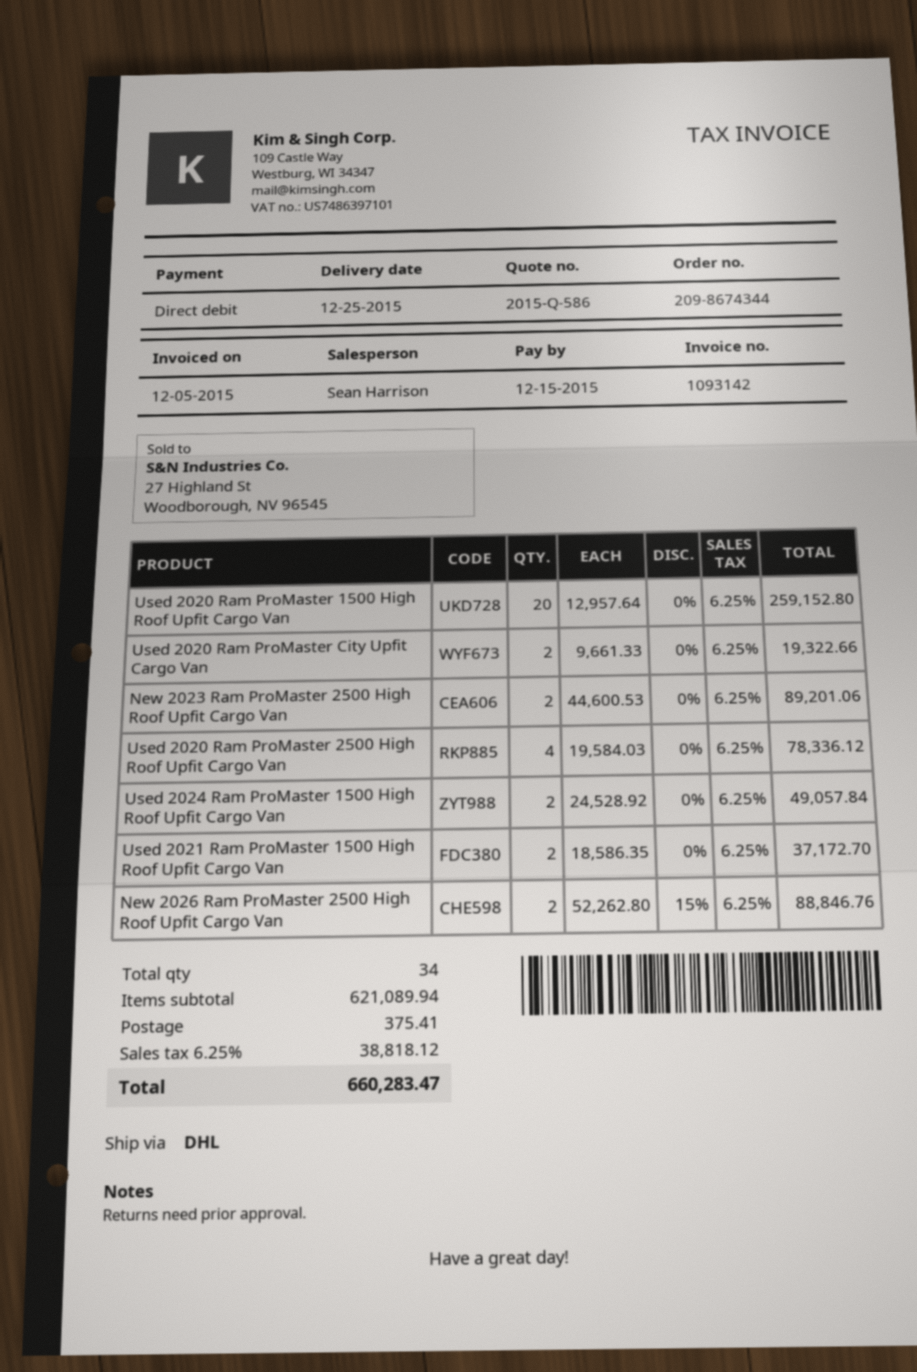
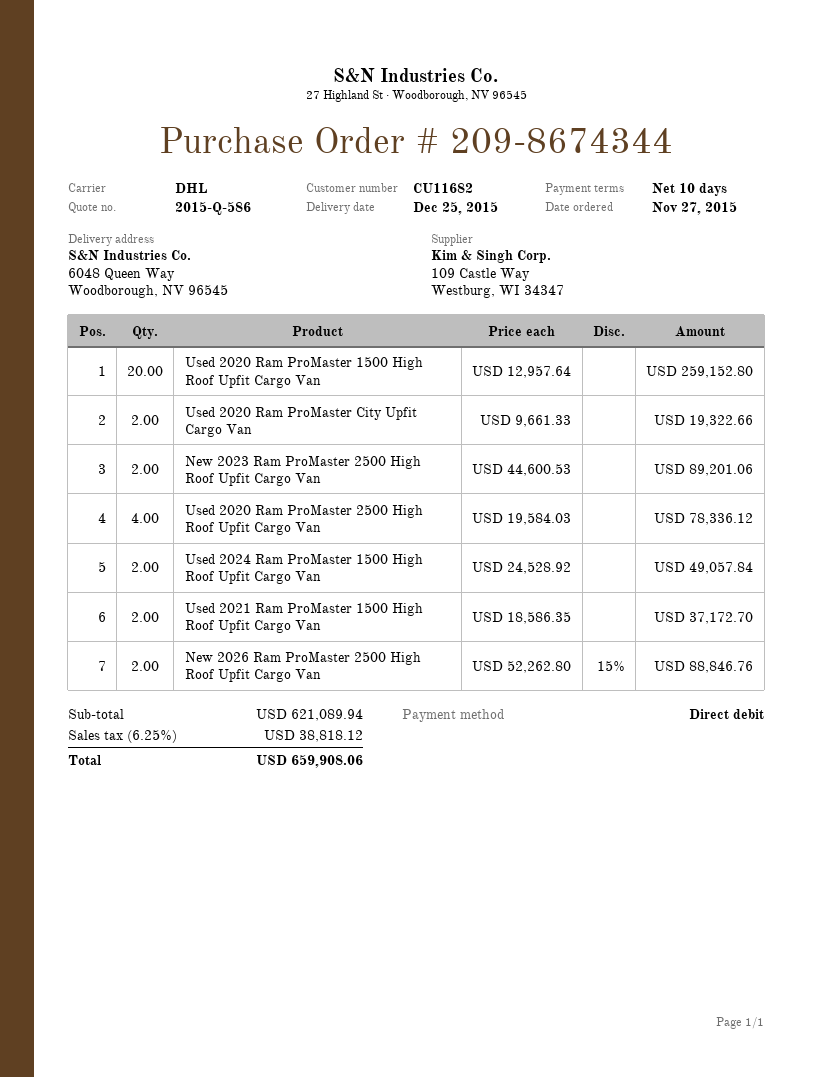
shipping: 375.41 -> none
total: 660283.47 -> 659908.06

